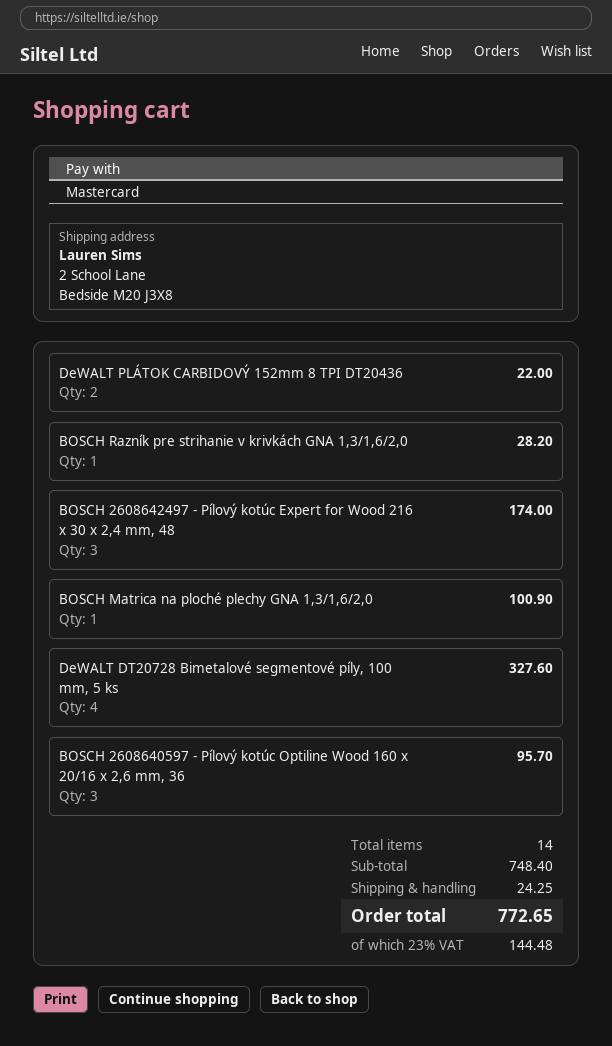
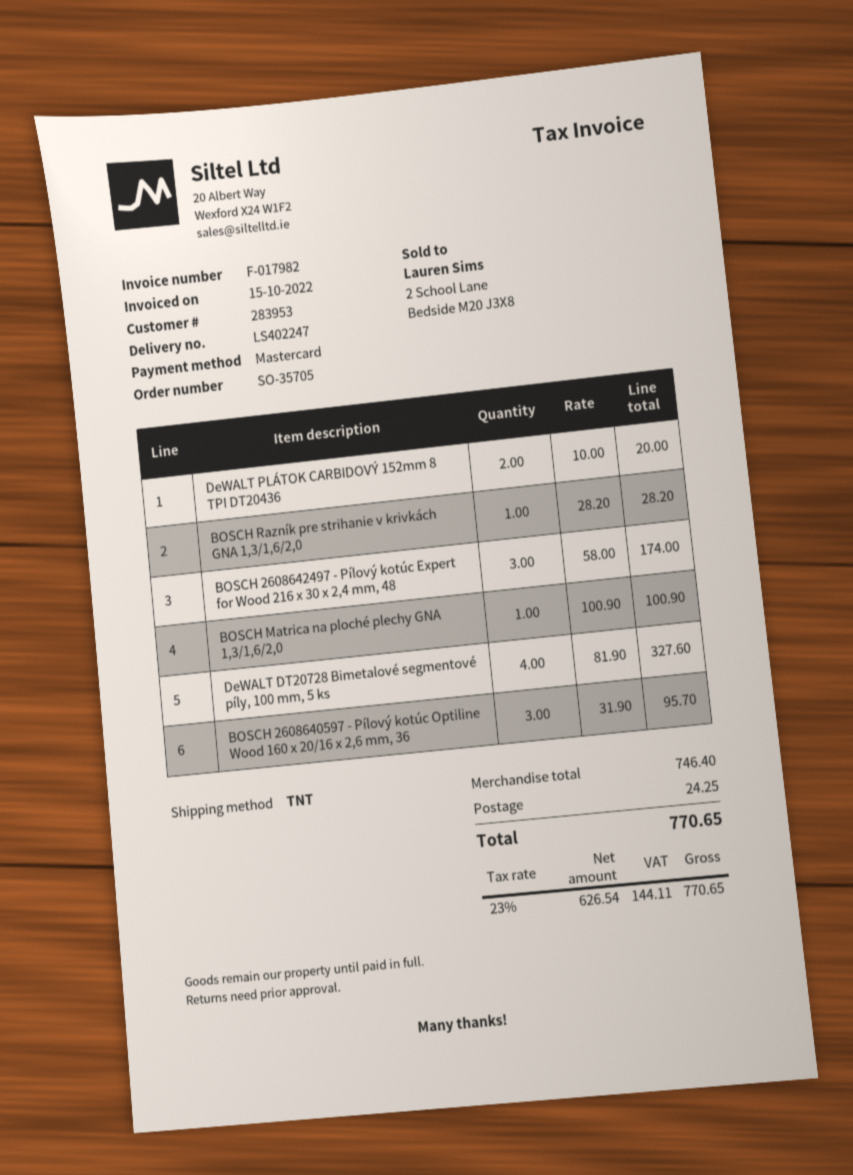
DeWALT PLÁTOK CARBIDOVÝ 152mm 8 TPI DT20436: 2 for 22.00 -> 2 for 20.00
subtotal: 748.40 -> 746.40
tax: 23% = 144.48 -> 23% = 144.11
total: 772.65 -> 770.65

